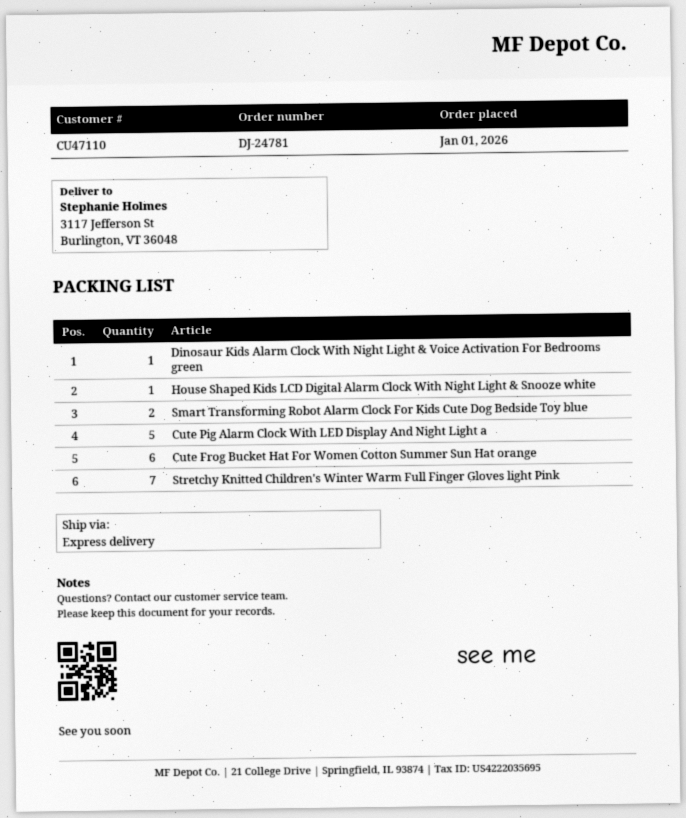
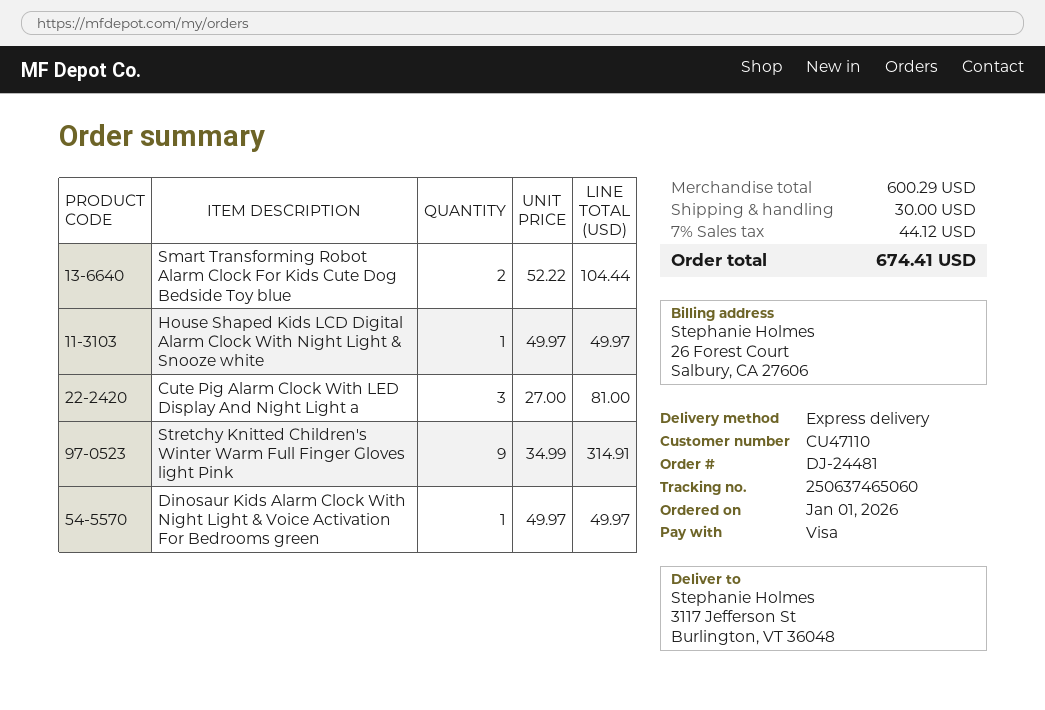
order number: DJ-24781 -> DJ-24481
Cute Pig Alarm Clock With LED Display And Night Light a: 5 -> 3
Cute Frog Bucket Hat For Women Cotton Summer Sun Hat orange: 6 -> none
Stretchy Knitted Children's Winter Warm Full Finger Gloves light Pink: 7 -> 9

